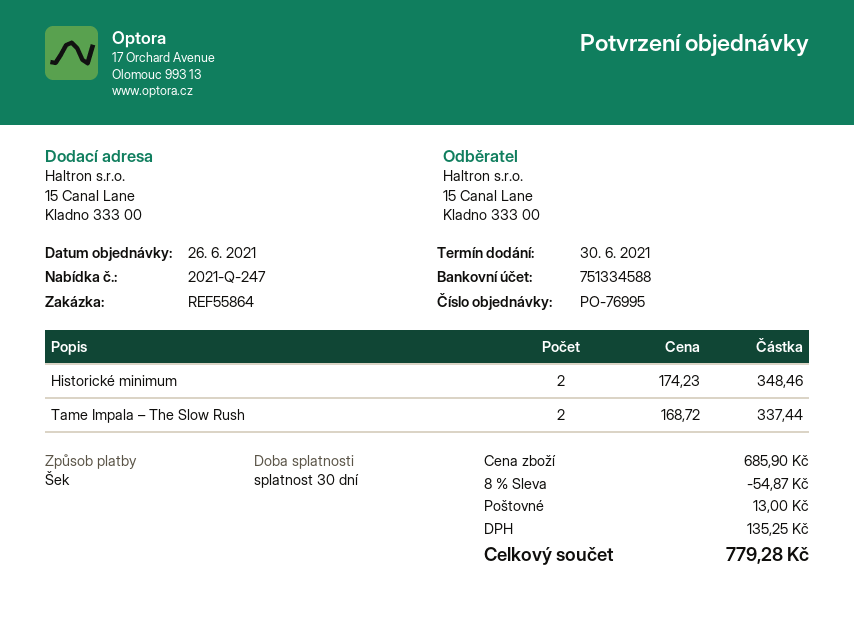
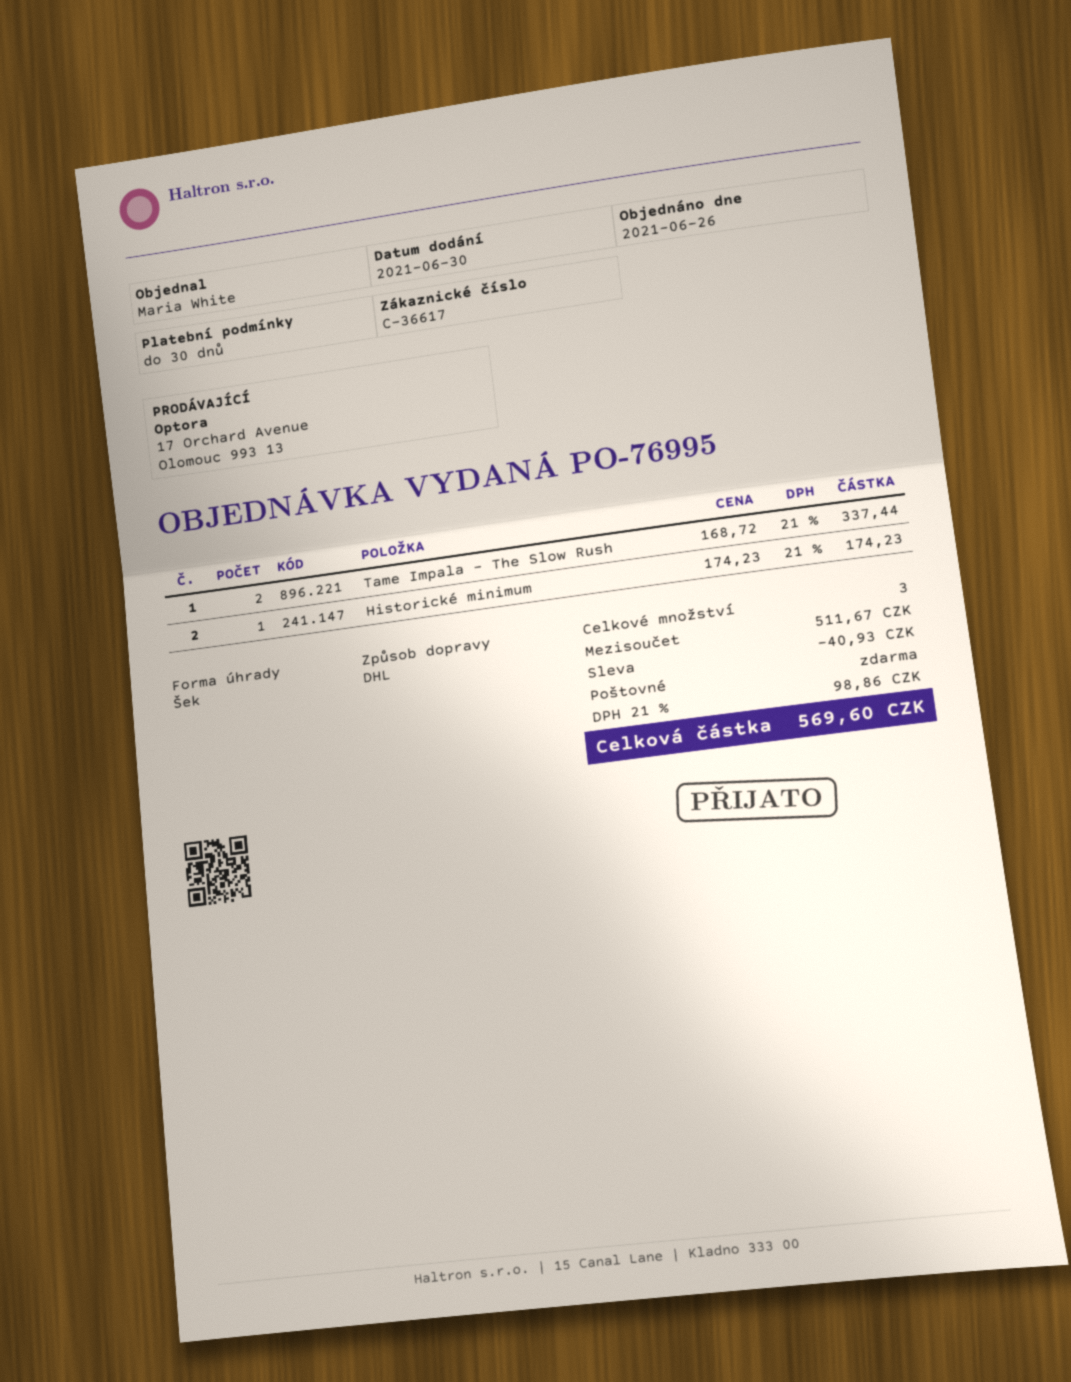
Historické minimum: 2 x 174.23 = 348.46 -> 1 x 174.23 = 174.23
subtotal: 685.90 -> 511.67
discount: 54.87 -> 40.93
shipping: 13.00 -> 0.00
tax: 135.25 -> 98.86
total: 779.28 -> 569.60

